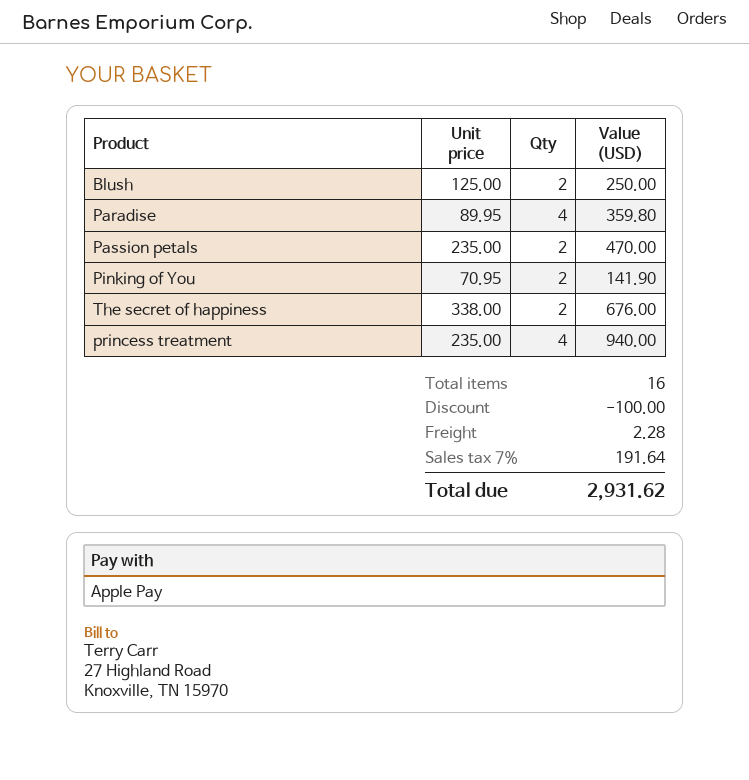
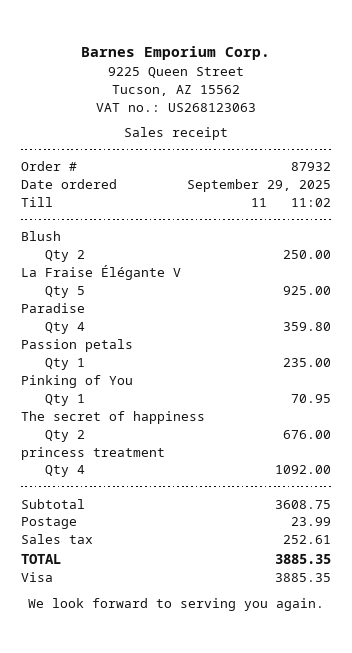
payment method: Apple Pay -> Visa
Passion petals: 2 for 470.00 -> 1 for 235.00
Pinking of You: 2 for 141.90 -> 1 for 70.95
princess treatment: 4 for 940.00 -> 4 for 1092.00
La Fraise Élégante V: none -> 5 for 925.00
discount: 100.00 -> none
shipping: 2.28 -> 23.99
tax: 191.64 -> 252.61
total: 2931.62 -> 3885.35

